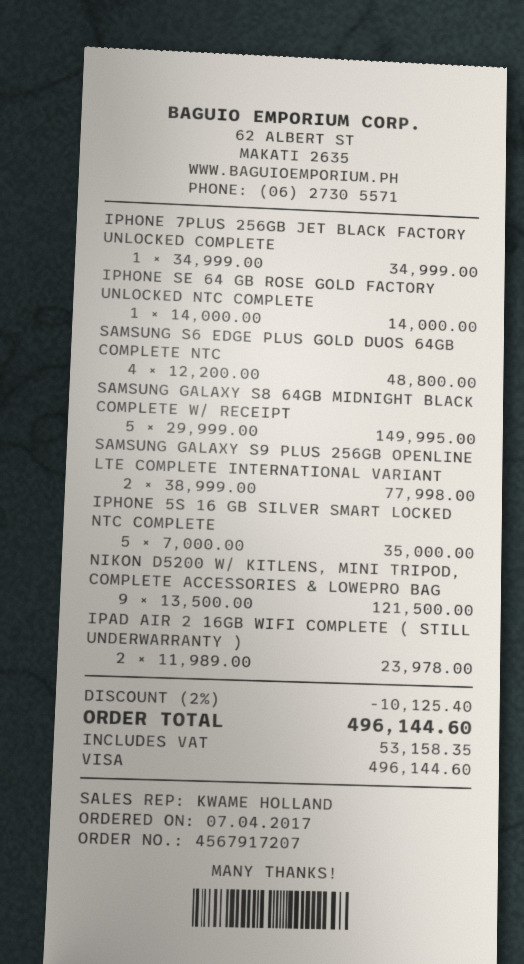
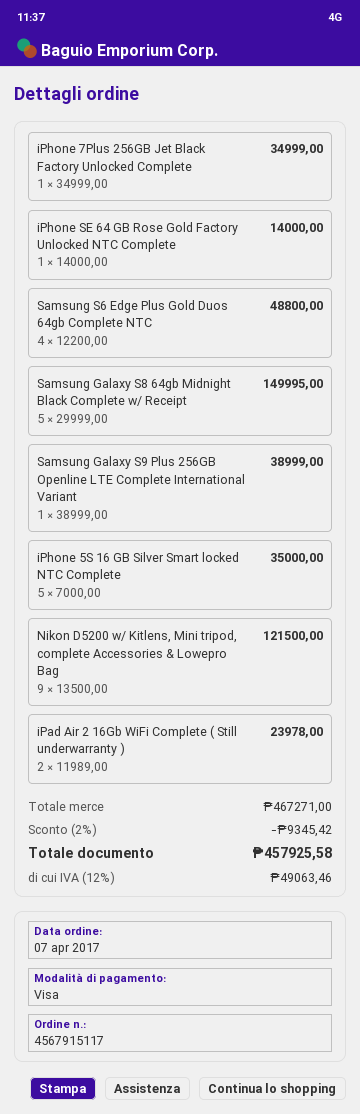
order number: 4567917207 -> 4567915117
SAMSUNG GALAXY S9 PLUS 256GB OPENLINE LTE COMPLETE INTERNATIONAL VARIANT: 2 x 38999.00 = 77998.00 -> 1 x 38999.00 = 38999.00
discount: 2% = 10125.40 -> 2% = 9345.42
tax: 53158.35 -> 49063.46
total: 496144.60 -> 457925.58

